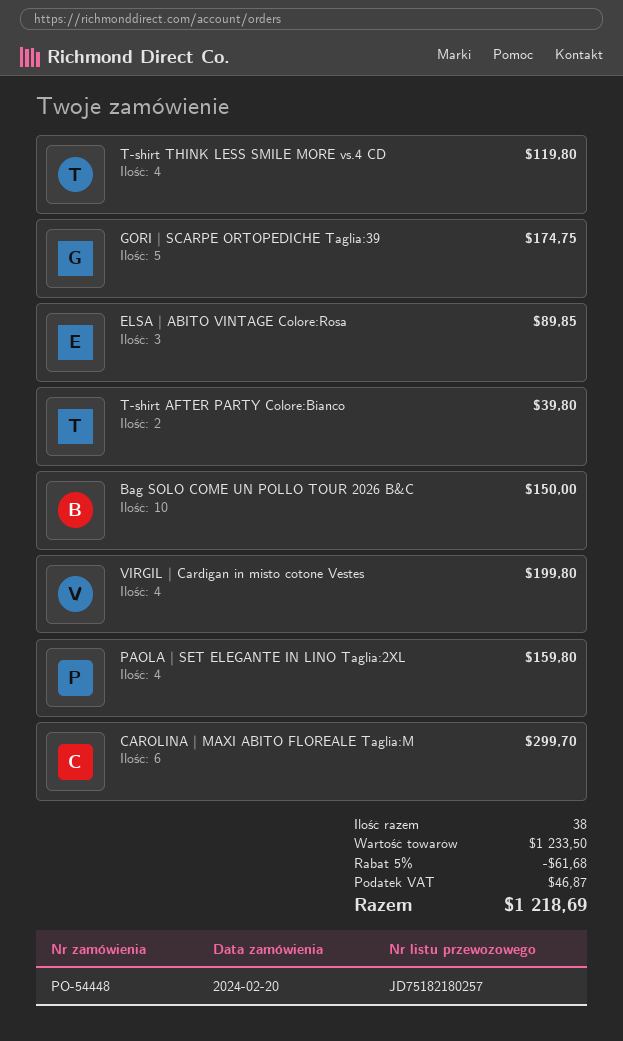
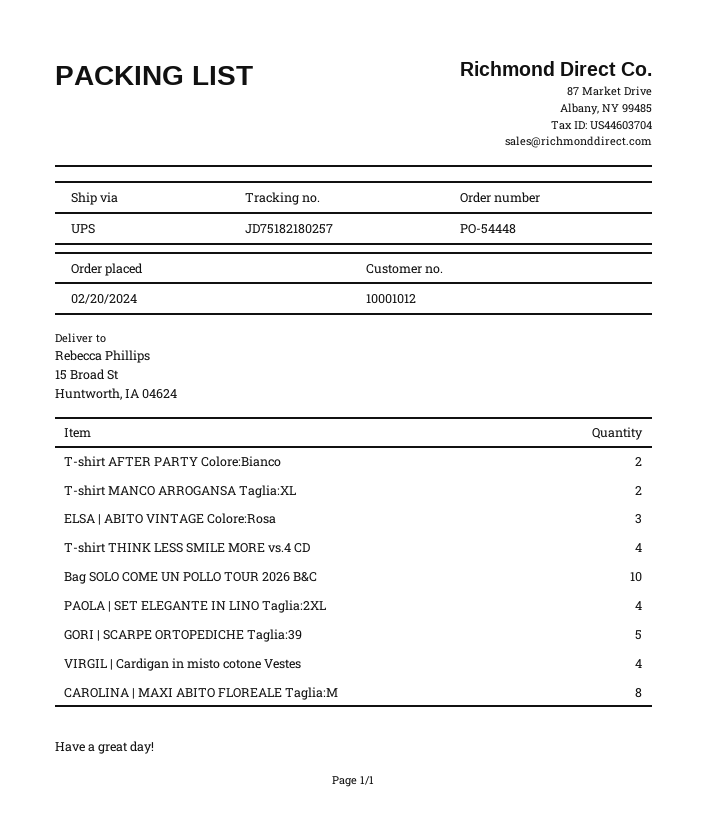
CAROLINA | MAXI ABITO FLOREALE Taglia:M: 6 -> 8
T-shirt MANCO ARROGANSA Taglia:XL: none -> 2

